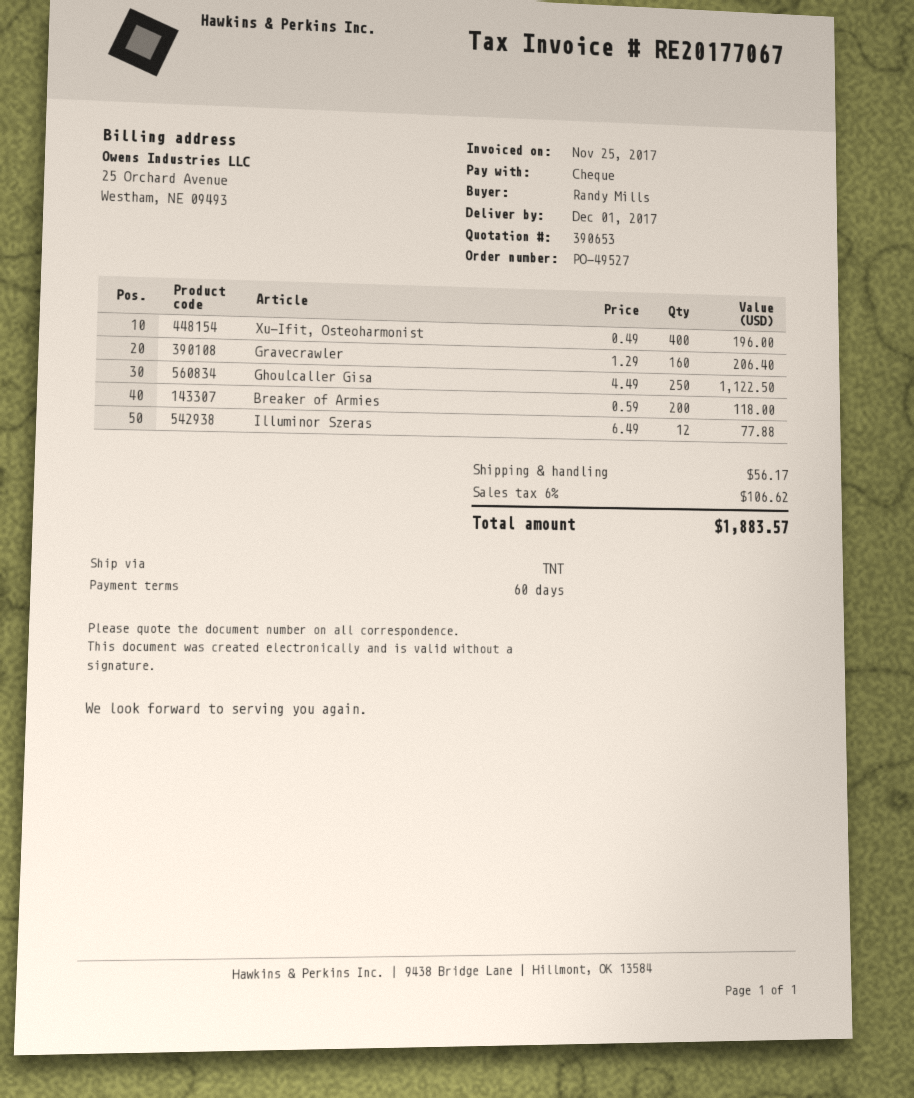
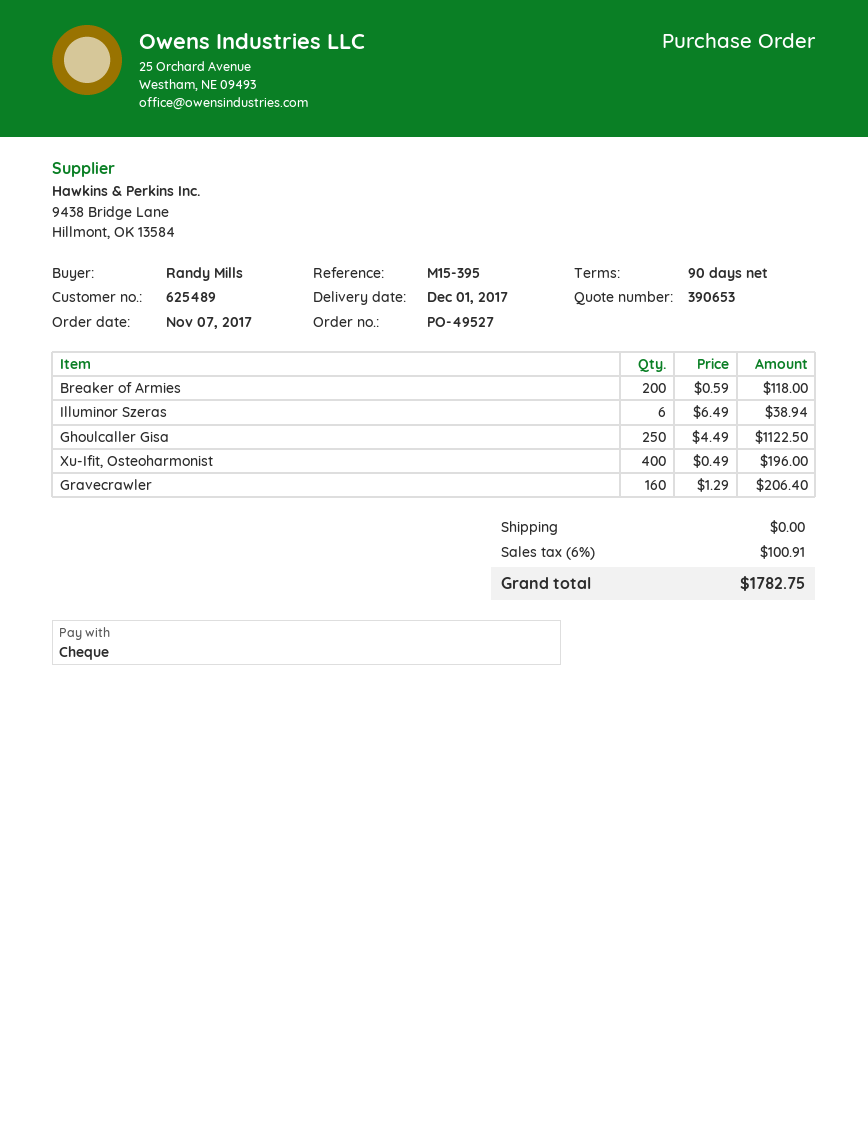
payment terms: 60 days -> 90 days
Illuminor Szeras: 12 x 6.49 = 77.88 -> 6 x 6.49 = 38.94
shipping: 56.17 -> 0.00
tax: 6% = 106.62 -> 6% = 100.91
total: 1883.57 -> 1782.75

